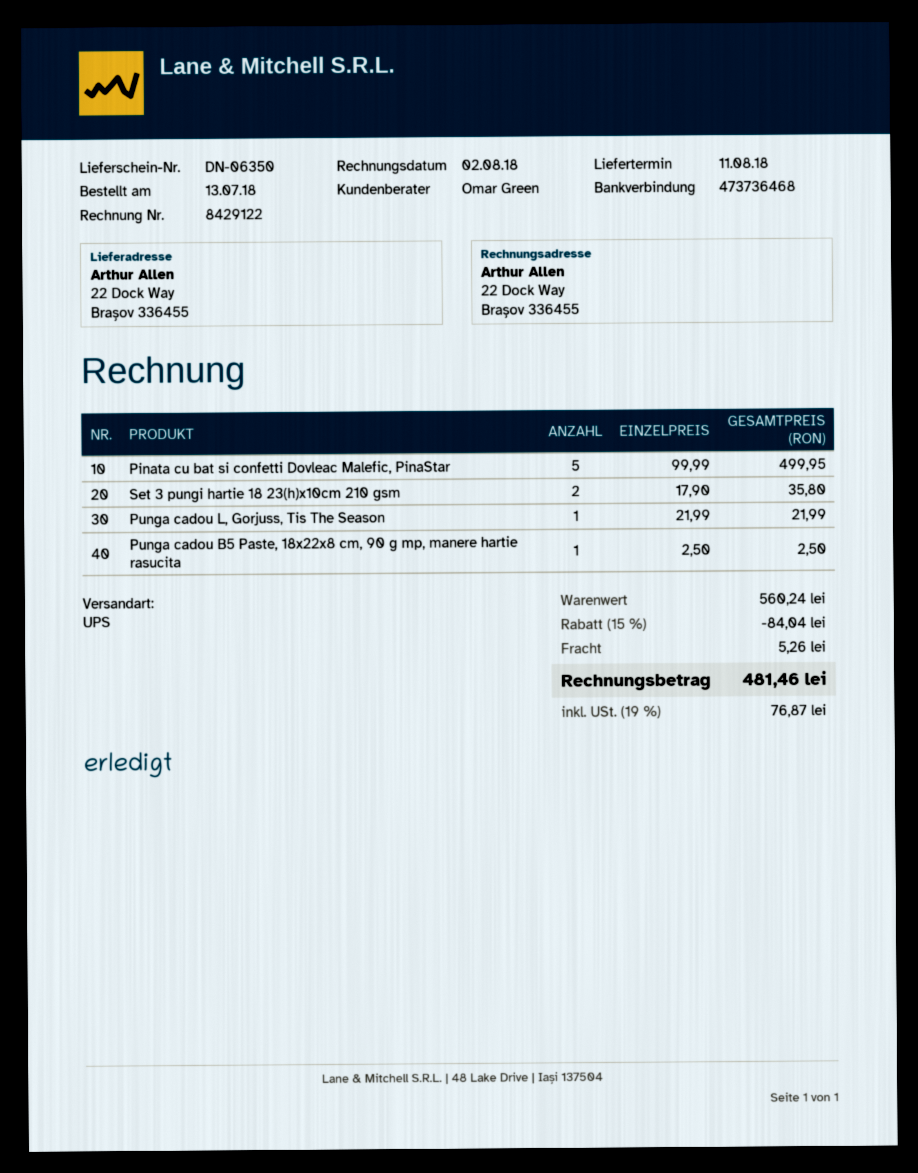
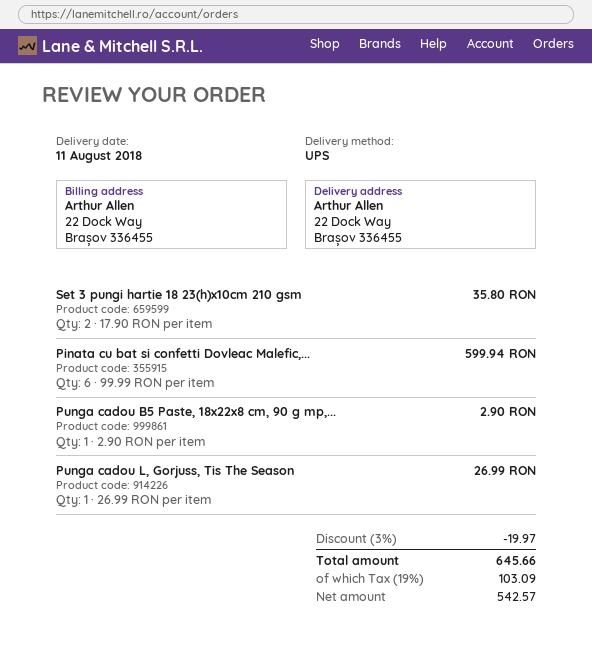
Pinata cu bat si confetti Dovleac Malefic, PinaStar: 5 x 99.99 = 499.95 -> 6 x 99.99 = 599.94
Punga cadou L, Gorjuss, Tis The Season: 1 x 21.99 = 21.99 -> 1 x 26.99 = 26.99
Punga cadou B5 Paste, 18x22x8 cm, 90 g mp, manere hartie rasucita: 1 x 2.50 = 2.50 -> 1 x 2.90 = 2.90
discount: 15% = 84.04 -> 3% = 19.97
shipping: 5.26 -> none
tax: 19% = 76.87 -> 19% = 103.09
total: 481.46 -> 645.66

